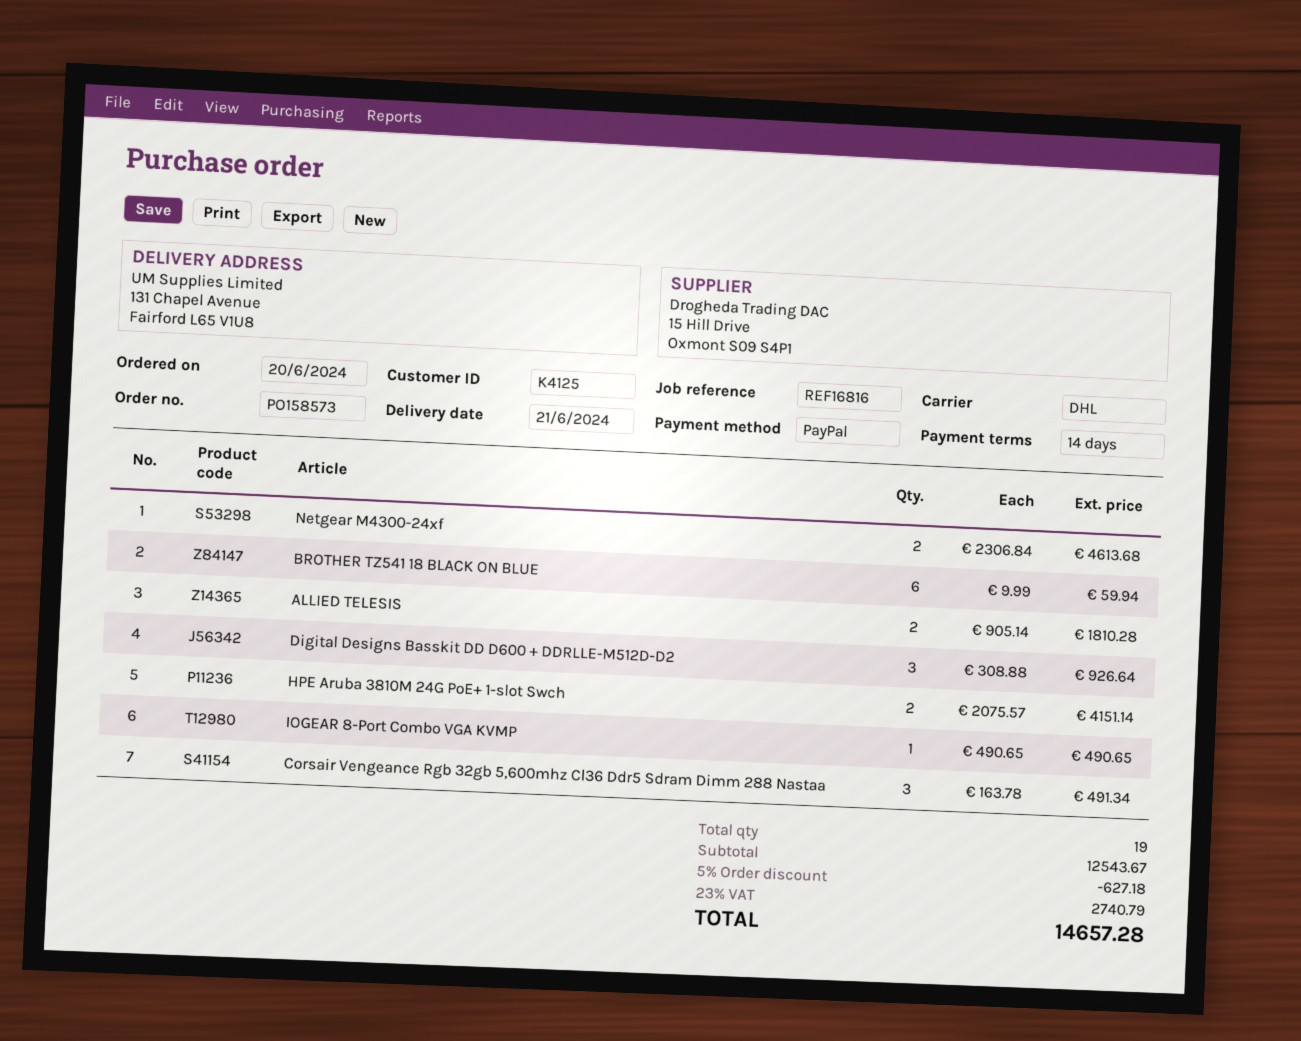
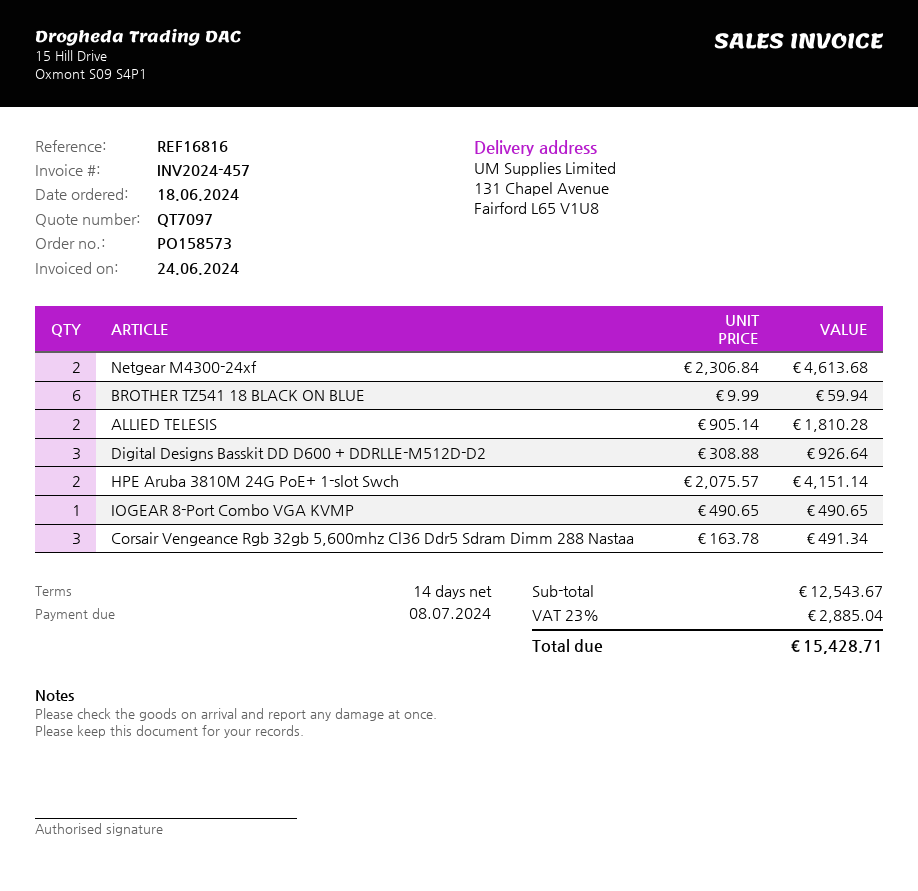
order date: 2024-06-20 -> 2024-06-18
discount: 5% = 627.18 -> none
tax: 23% = 2740.79 -> 23% = 2885.04
total: 14657.28 -> 15428.71

